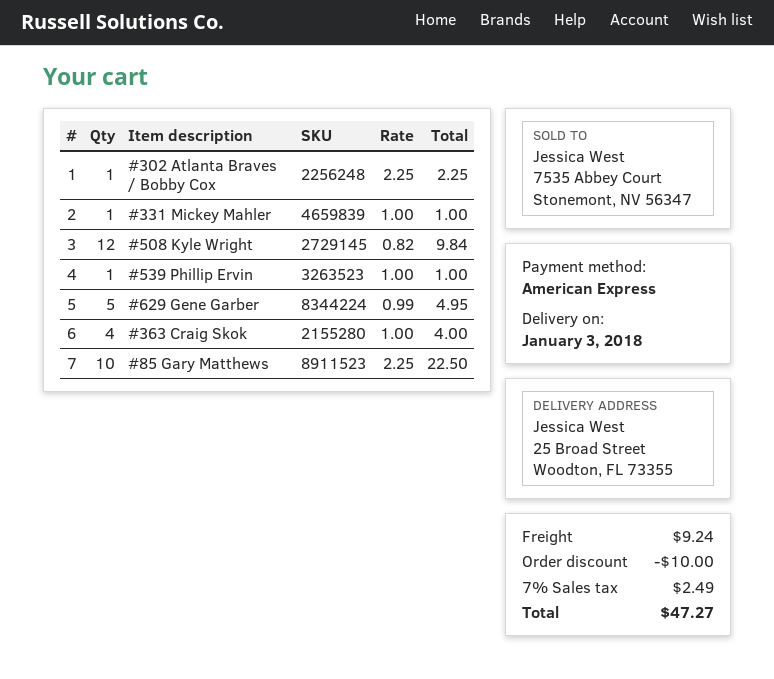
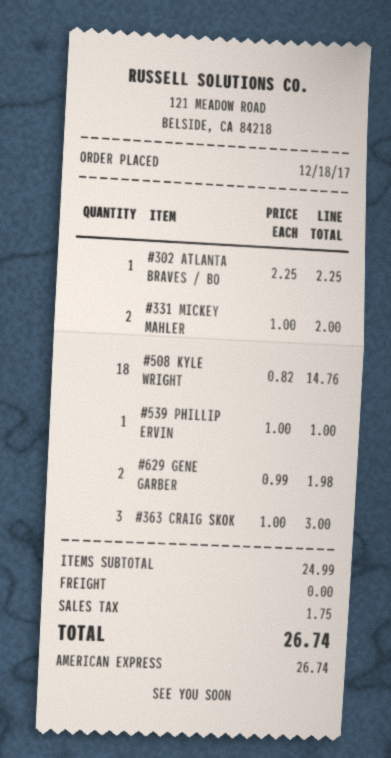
#331 Mickey Mahler: 1 x 1.00 = 1.00 -> 2 x 1.00 = 2.00
#508 Kyle Wright: 12 x 0.82 = 9.84 -> 18 x 0.82 = 14.76
#629 Gene Garber: 5 x 0.99 = 4.95 -> 2 x 0.99 = 1.98
#363 Craig Skok: 4 x 1.00 = 4.00 -> 3 x 1.00 = 3.00
#85 Gary Matthews: 10 x 2.25 = 22.50 -> none
discount: 10.00 -> none
shipping: 9.24 -> 0.00
tax: 2.49 -> 1.75
total: 47.27 -> 26.74

